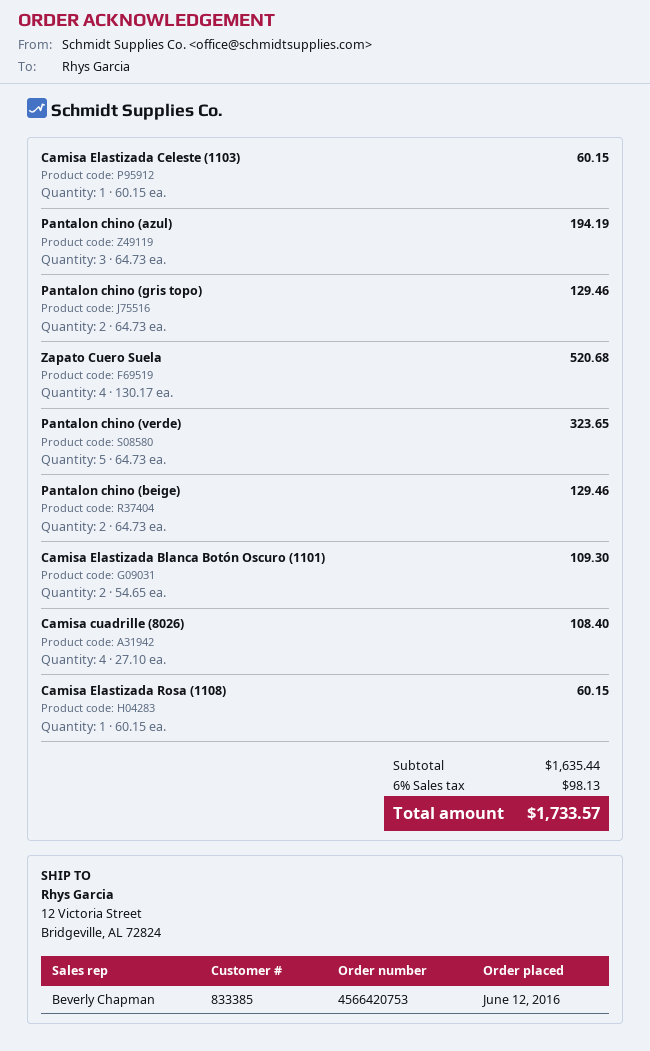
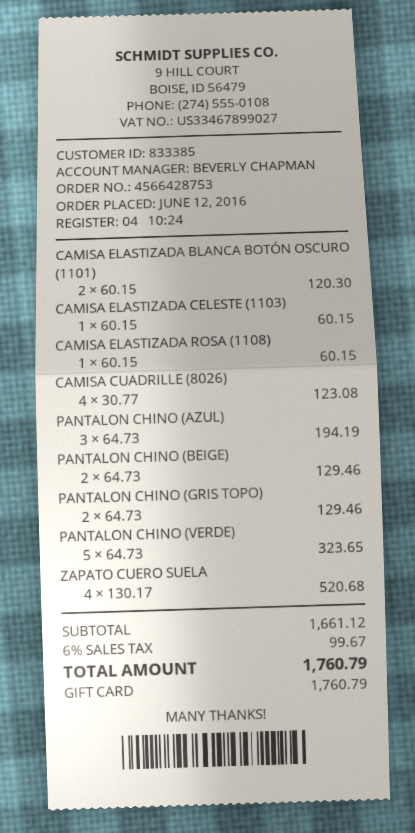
order number: 4566420753 -> 4566428753
Camisa Elastizada Blanca Botón Oscuro (1101): 2 x 54.65 = 109.30 -> 2 x 60.15 = 120.30
Camisa cuadrille (8026): 4 x 27.10 = 108.40 -> 4 x 30.77 = 123.08
subtotal: 1635.44 -> 1661.12
tax: 6% = 98.13 -> 6% = 99.67
total: 1733.57 -> 1760.79

